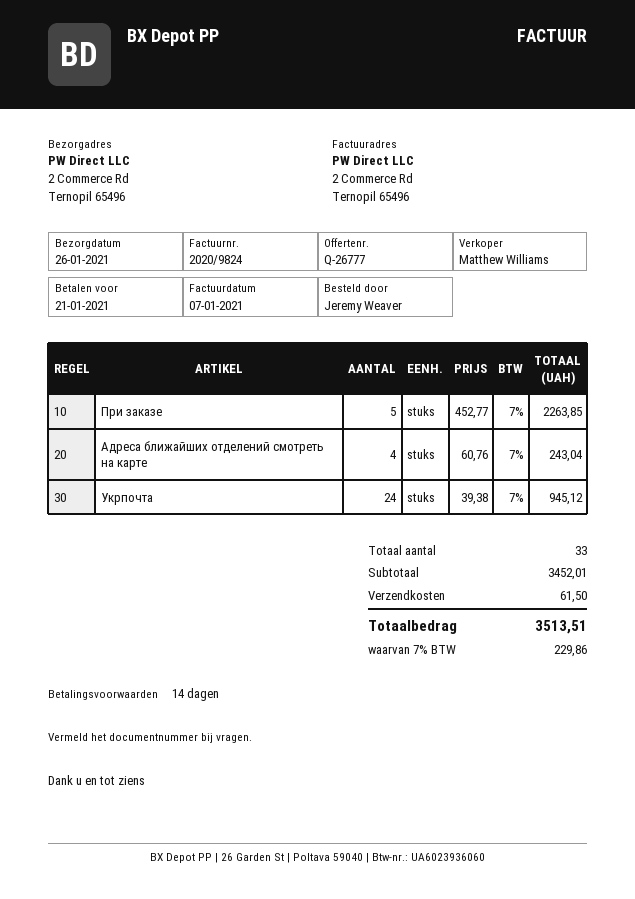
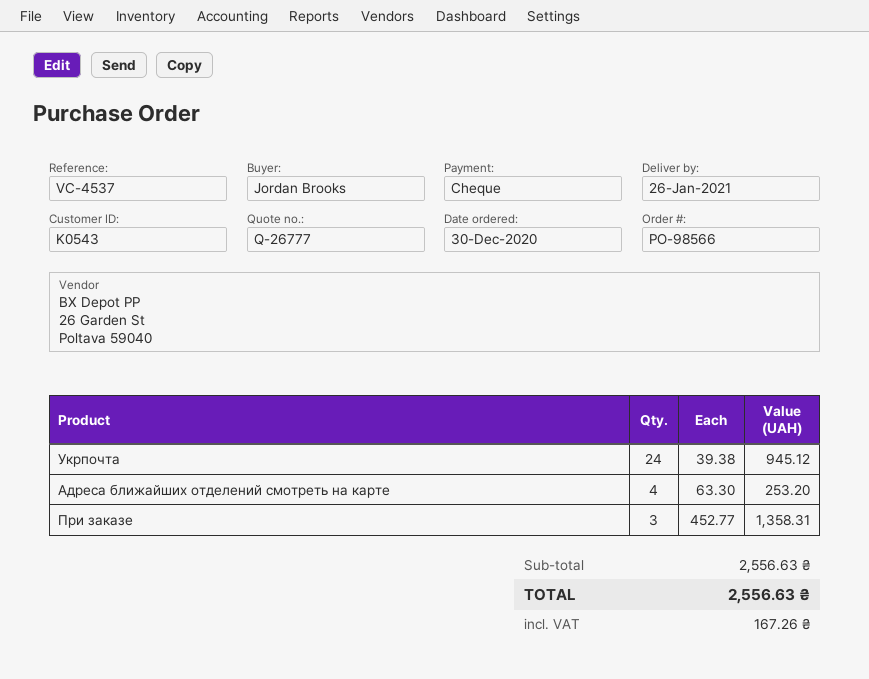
ordered by: Jeremy Weaver -> Jordan Brooks
При заказе: 5 x 452.77 = 2263.85 -> 3 x 452.77 = 1358.31
Адреса ближайших отделений смотреть на карте: 4 x 60.76 = 243.04 -> 4 x 63.30 = 253.20
subtotal: 3452.01 -> 2556.63
shipping: 61.50 -> none
tax: 229.86 -> 167.26
total: 3513.51 -> 2556.63

